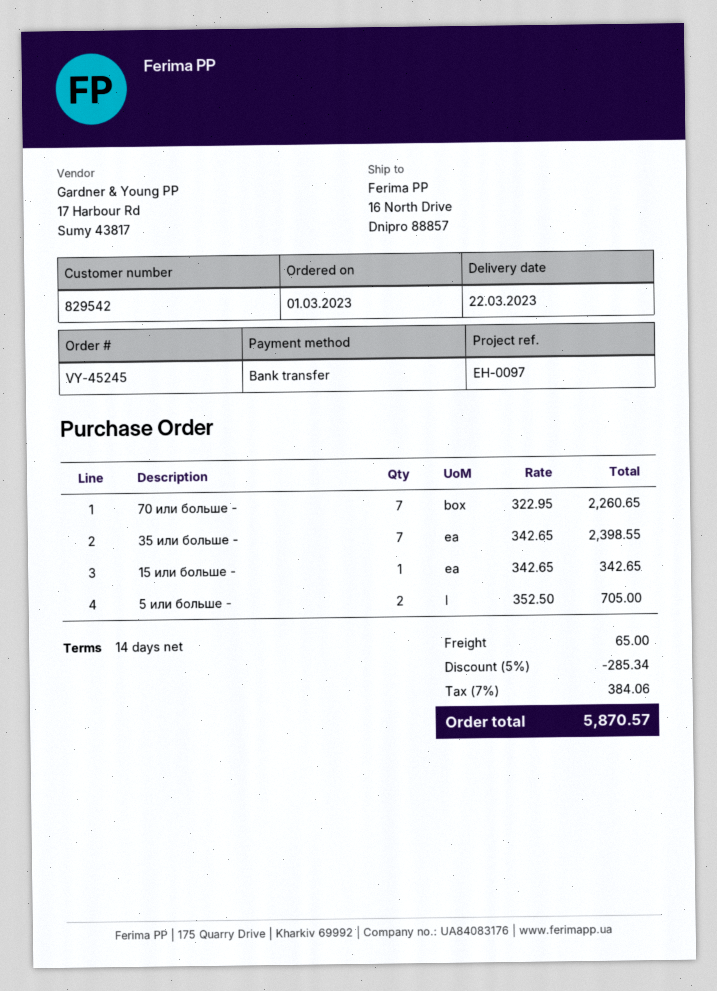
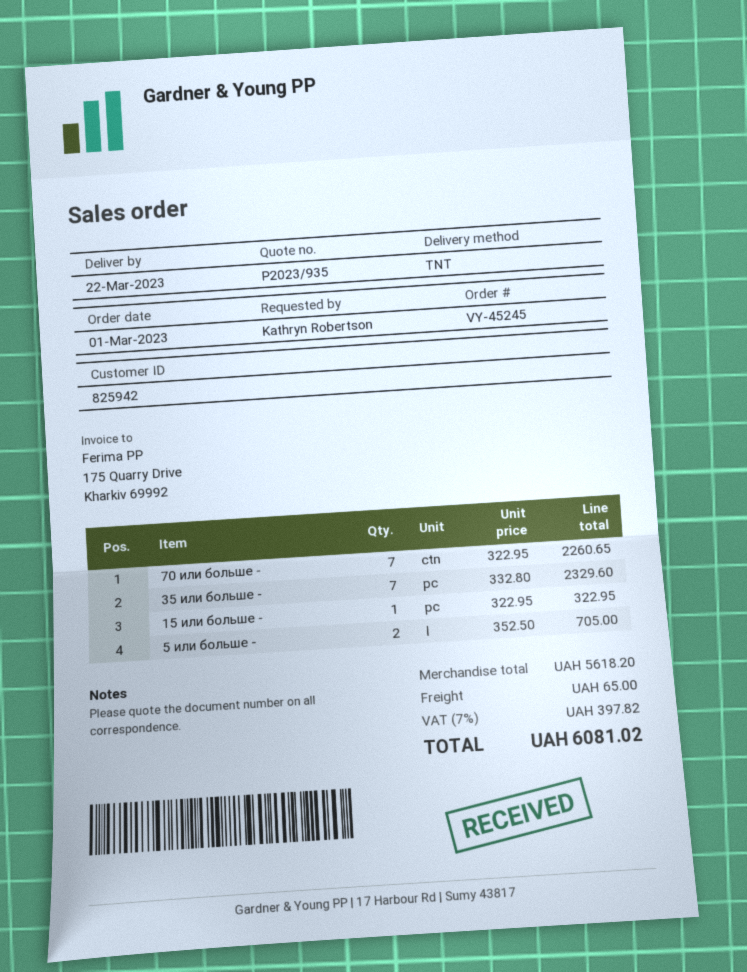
customer number: 829542 -> 825942
35 или больше -: 7 x 342.65 = 2398.55 -> 7 x 332.80 = 2329.60
15 или больше -: 1 x 342.65 = 342.65 -> 1 x 322.95 = 322.95
discount: 5% = 285.34 -> none
tax: 7% = 384.06 -> 7% = 397.82
total: 5870.57 -> 6081.02

